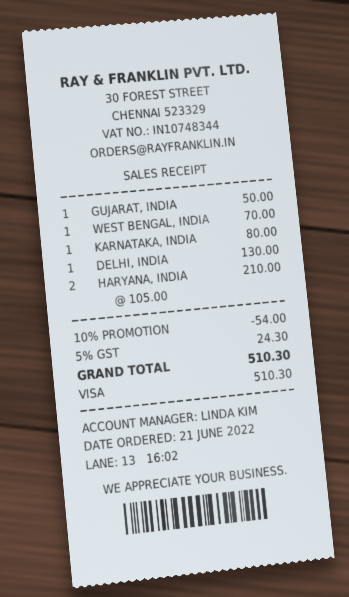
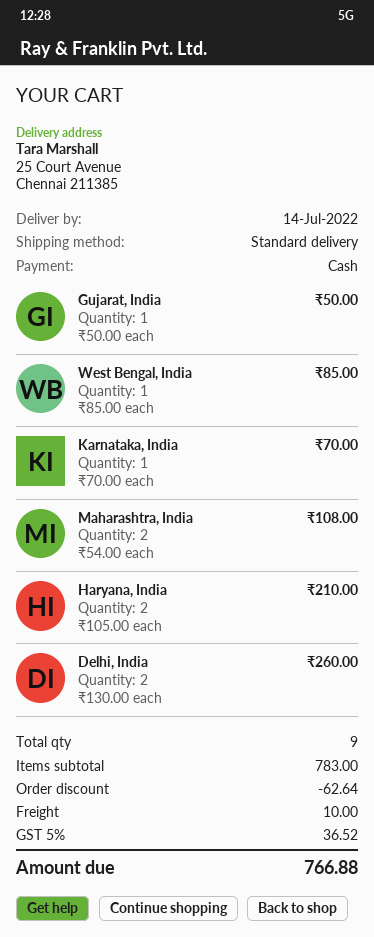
payment method: Visa -> cash
WEST BENGAL, INDIA: 1 x 70.00 = 70.00 -> 1 x 85.00 = 85.00
KARNATAKA, INDIA: 1 x 80.00 = 80.00 -> 1 x 70.00 = 70.00
DELHI, INDIA: 1 x 130.00 = 130.00 -> 2 x 130.00 = 260.00
Maharashtra, India: none -> 2 x 54.00 = 108.00
discount: 54.00 -> 62.64
shipping: none -> 10.00
tax: 5% = 24.30 -> 5% = 36.52
total: 510.30 -> 766.88

